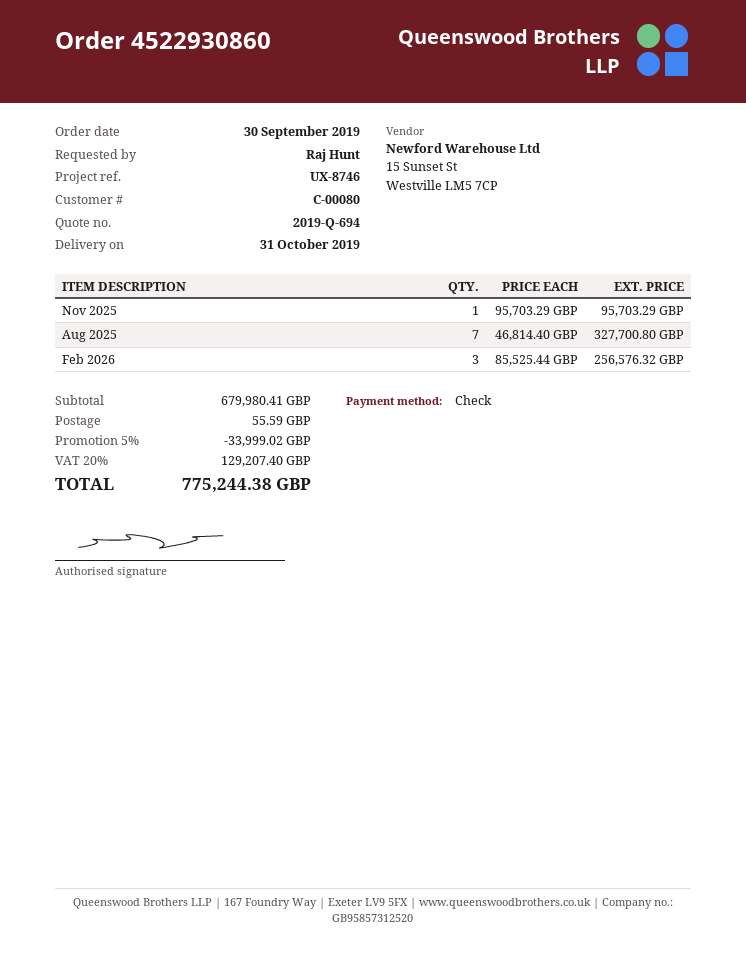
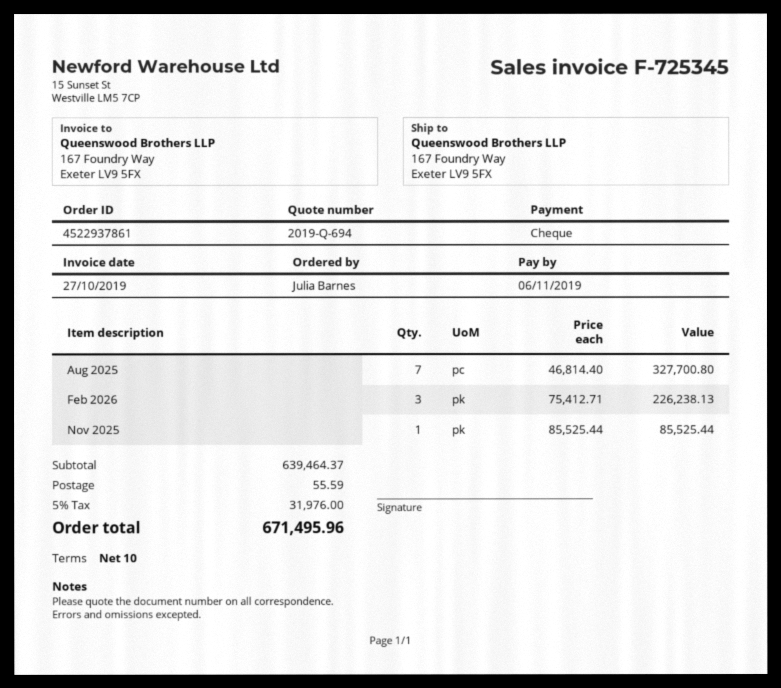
order number: 4522930860 -> 4522937861
ordered by: Raj Hunt -> Julia Barnes
Nov 2025: 1 x 95703.29 = 95703.29 -> 1 x 85525.44 = 85525.44
Feb 2026: 3 x 85525.44 = 256576.32 -> 3 x 75412.71 = 226238.13
subtotal: 679980.41 -> 639464.37
discount: 5% = 33999.02 -> none
tax: 20% = 129207.40 -> 5% = 31976.00
total: 775244.38 -> 671495.96

